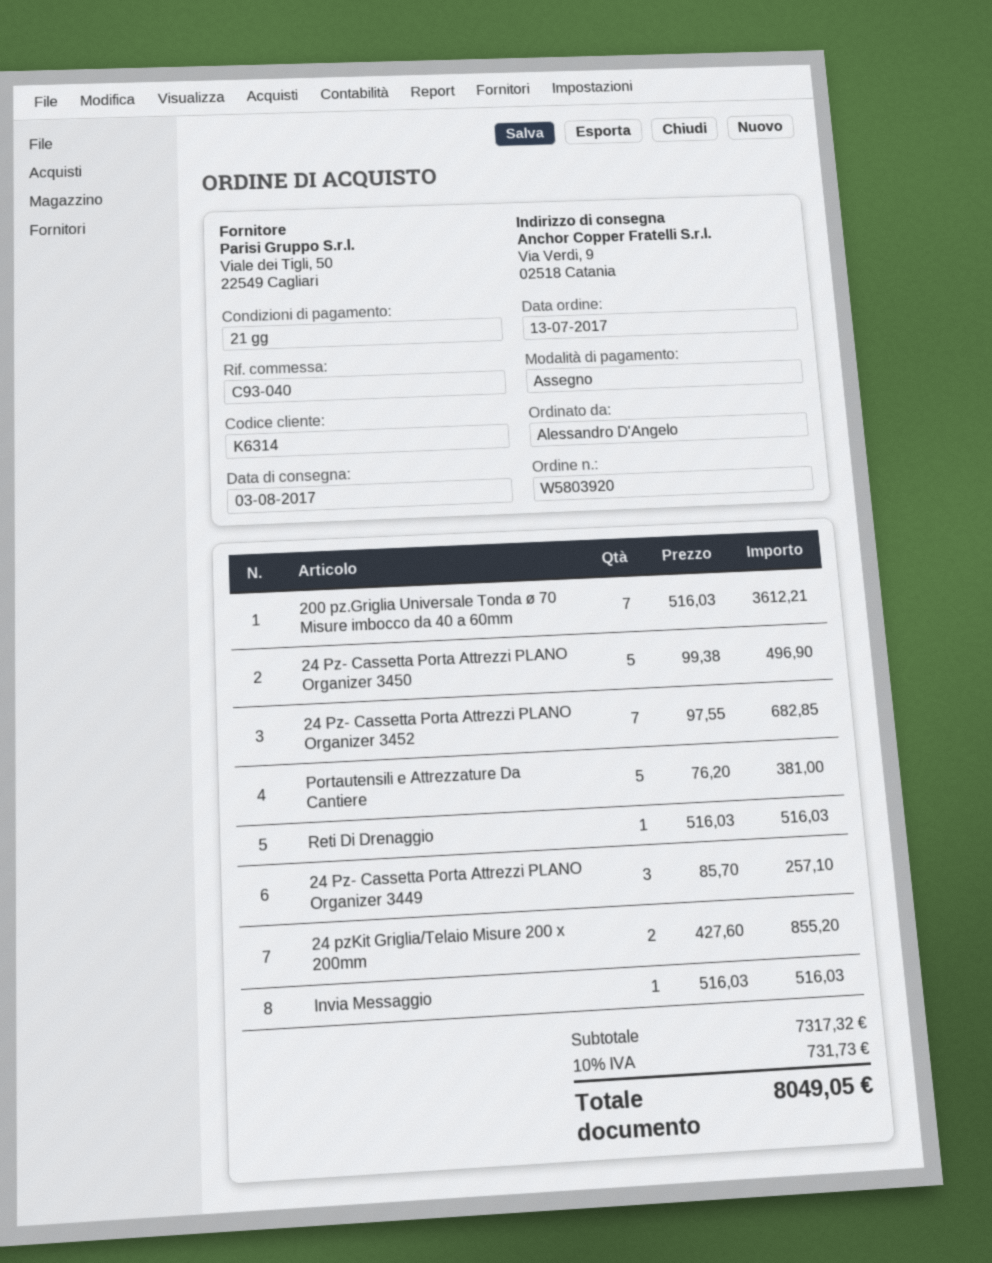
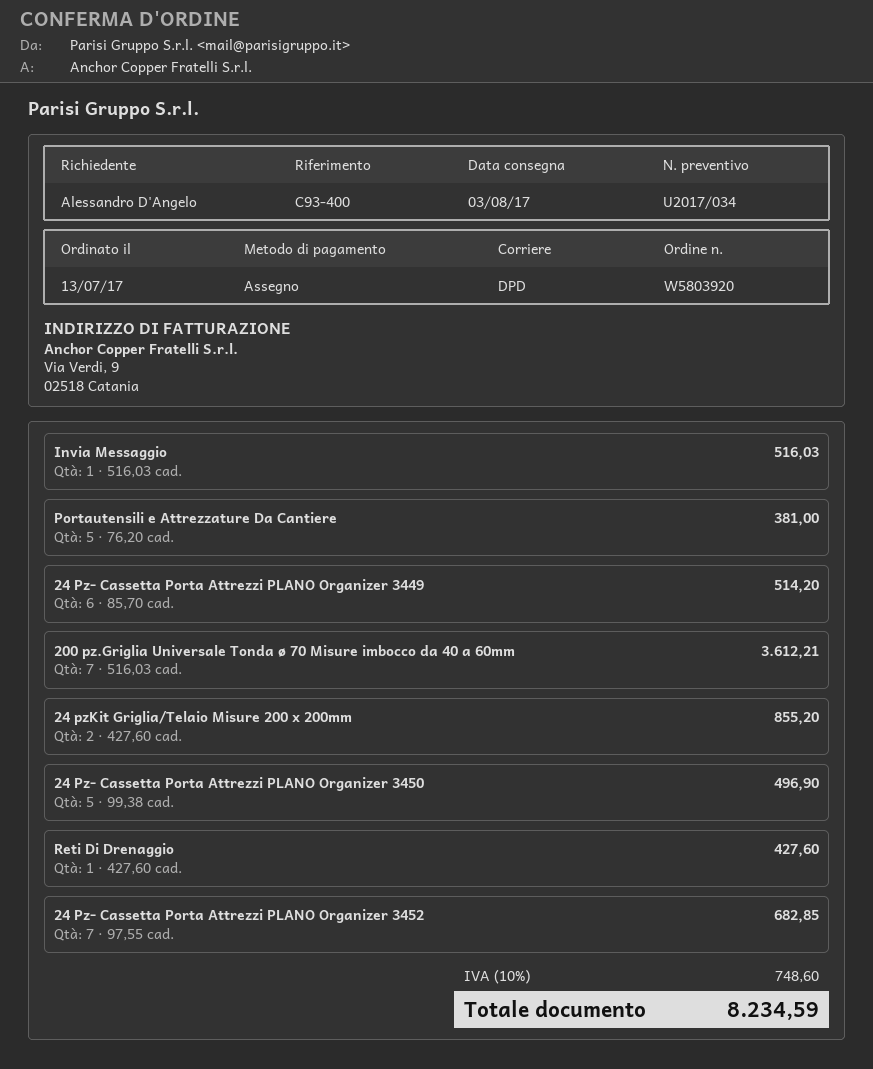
reference: C93-040 -> C93-400
Reti Di Drenaggio: 1 x 516.03 = 516.03 -> 1 x 427.60 = 427.60
24 Pz- Cassetta Porta Attrezzi PLANO Organizer 3449: 3 x 85.70 = 257.10 -> 6 x 85.70 = 514.20
tax: 10% = 731.73 -> 10% = 748.60
total: 8049.05 -> 8234.59

